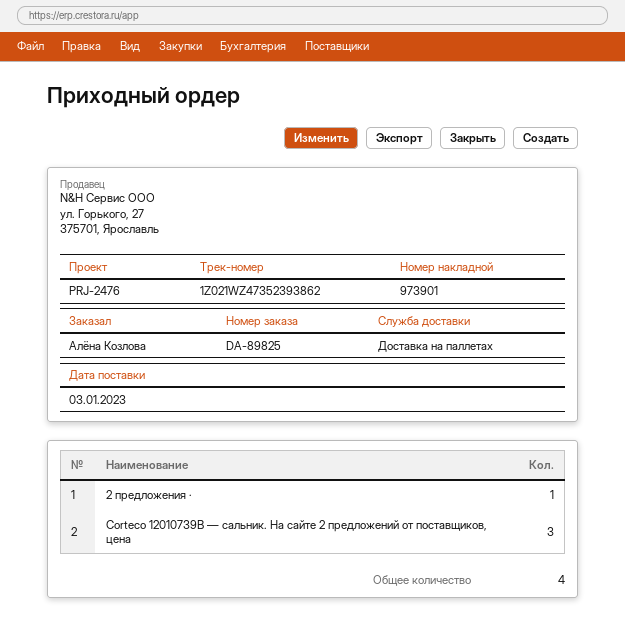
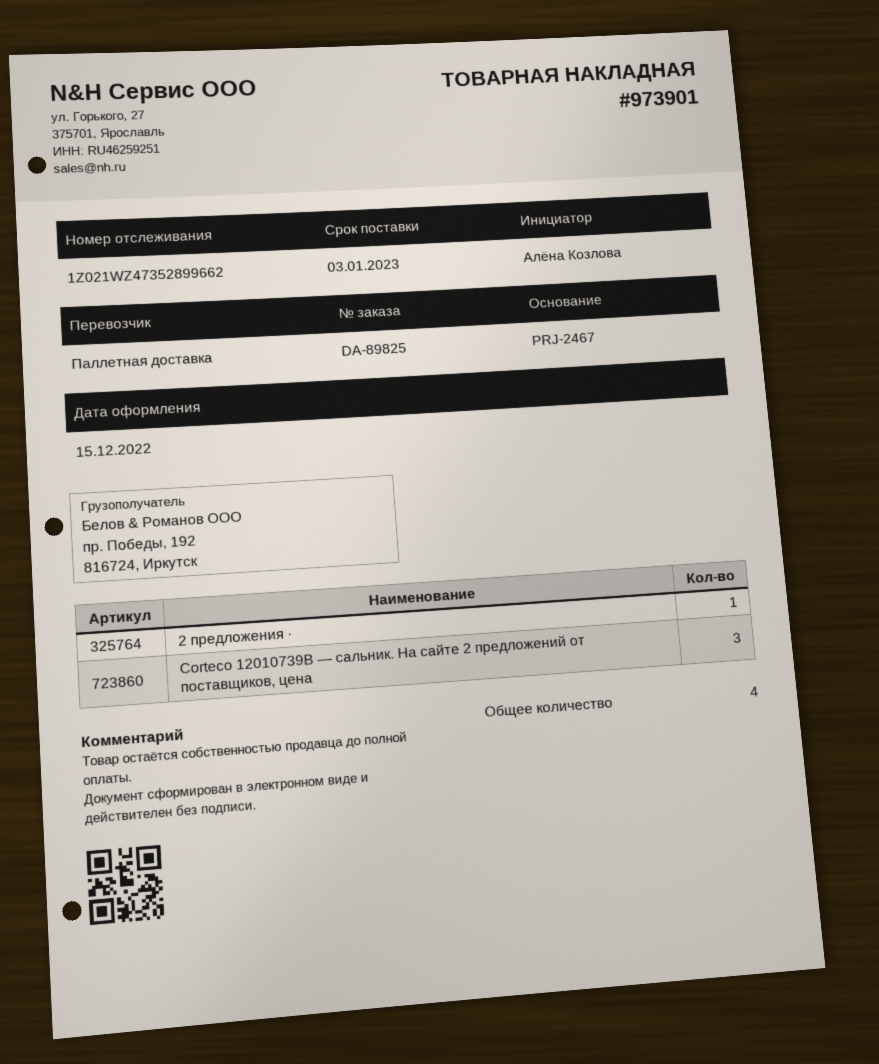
reference: PRJ-2476 -> PRJ-2467
tracking number: 1Z021WZ47352393862 -> 1Z021WZ47352899662

